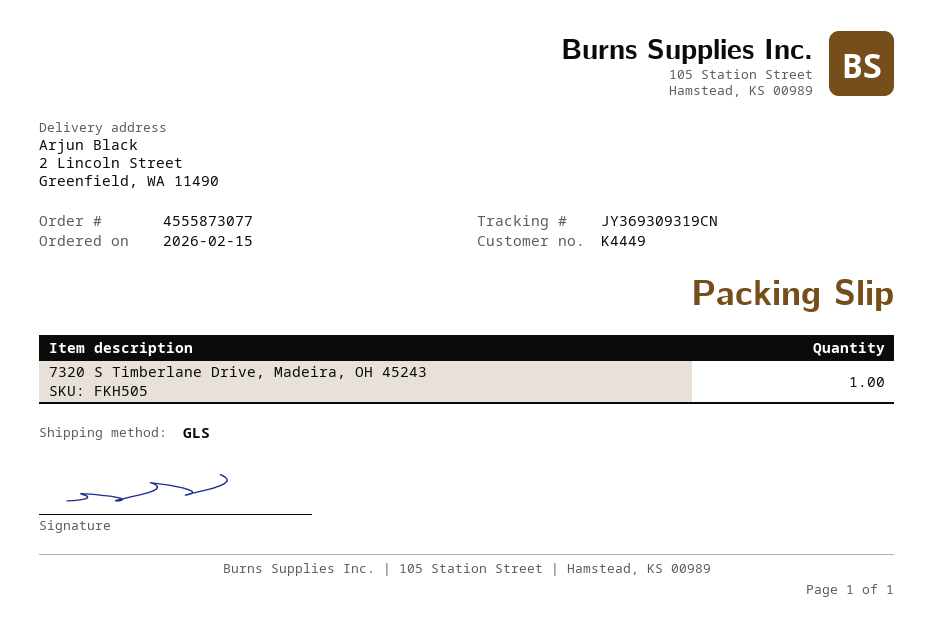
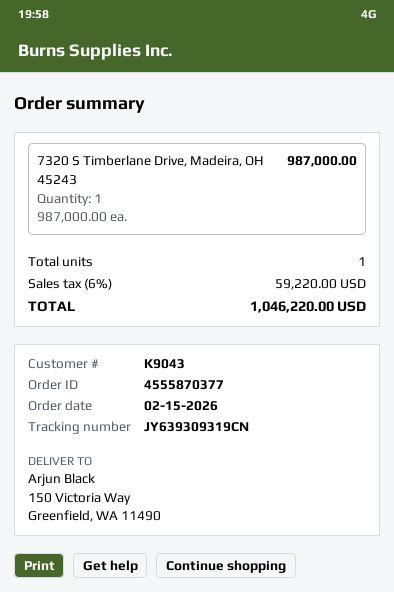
order number: 4555873077 -> 4555870377
customer number: K4449 -> K9043
tracking number: JY369309319CN -> JY639309319CN
ship to: 2 Lincoln Street, Greenfield, WA 11490 -> 150 Victoria Way, Greenfield, WA 11490

